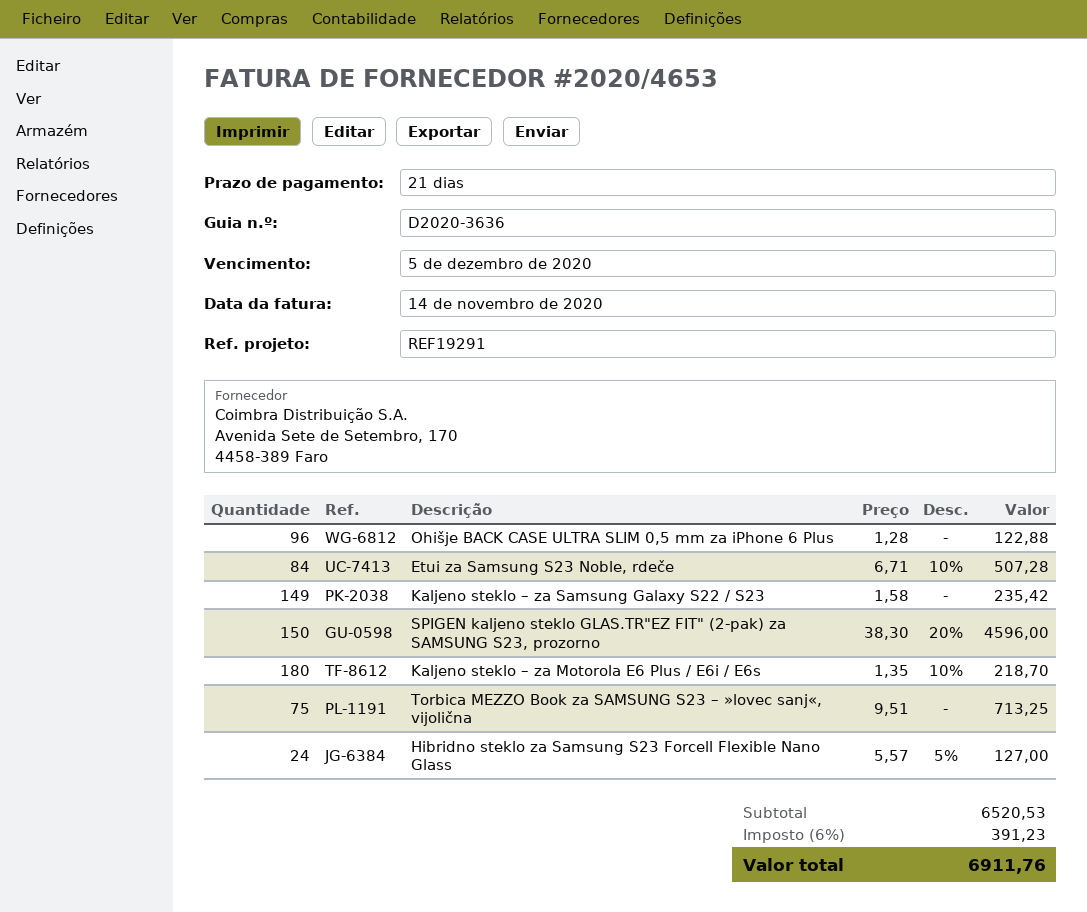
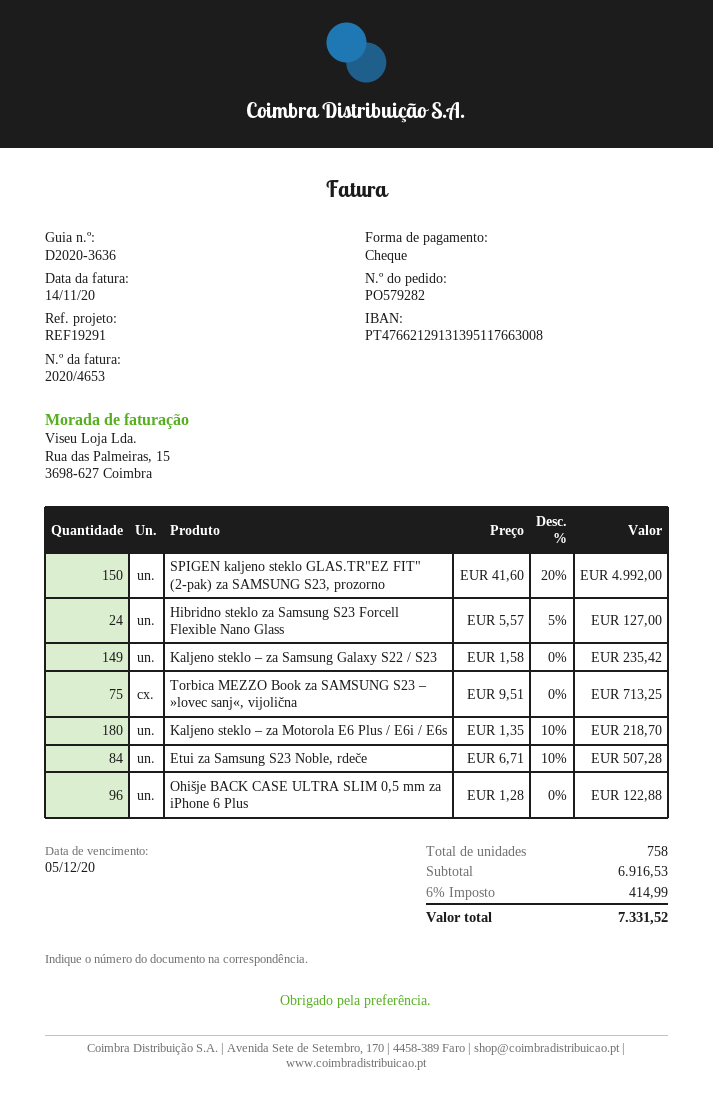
SPIGEN kaljeno steklo GLAS.TR"EZ FIT" (2-pak) za SAMSUNG S23, prozorno: 150 x 38.30 - 20% = 4596.00 -> 150 x 41.60 - 20% = 4992.00
subtotal: 6520.53 -> 6916.53
tax: 6% = 391.23 -> 6% = 414.99
total: 6911.76 -> 7331.52

